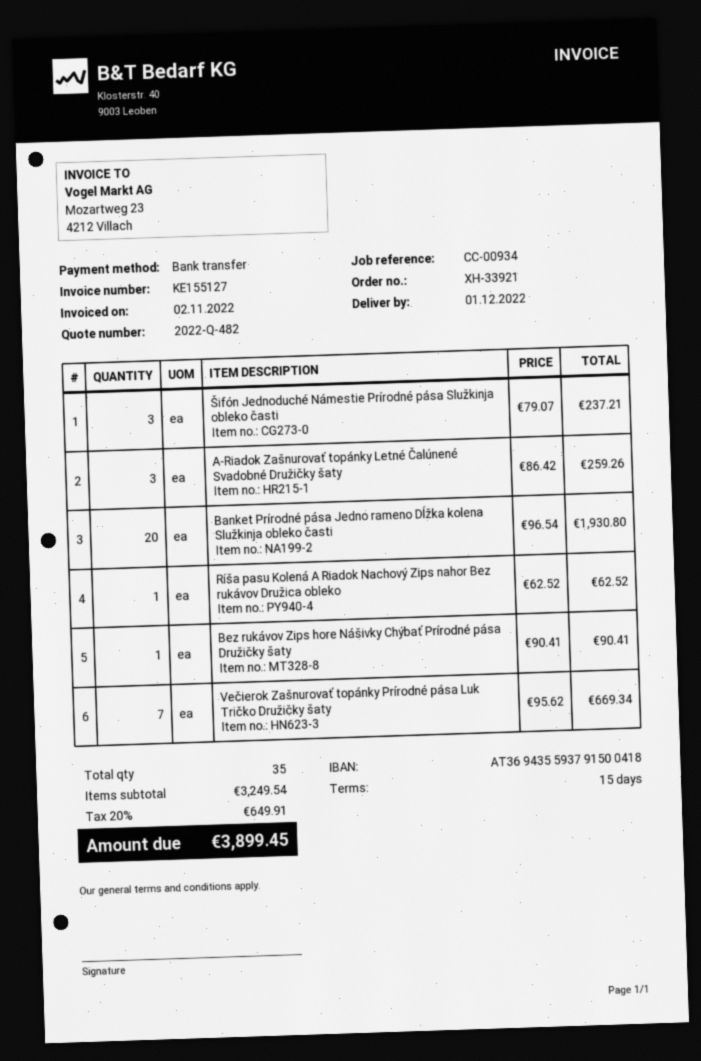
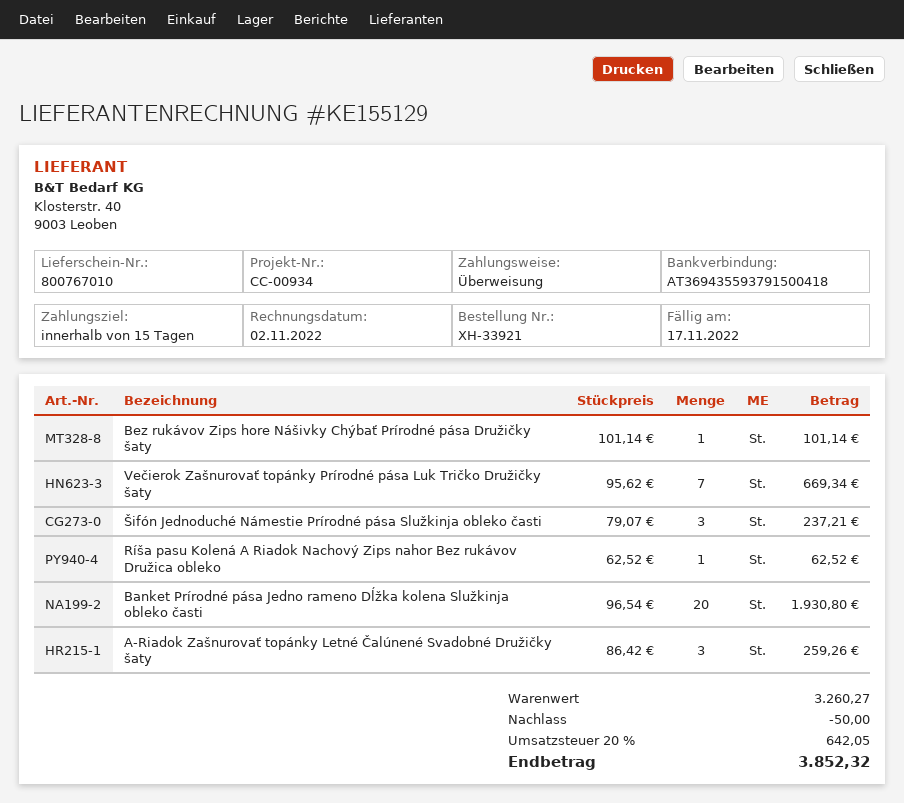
invoice number: KE155127 -> KE155129
Bez rukávov Zips hore Nášivky Chýbať Prírodné pása Družičky šaty: 1 x 90.41 = 90.41 -> 1 x 101.14 = 101.14
subtotal: 3249.54 -> 3260.27
discount: none -> 50.00
tax: 20% = 649.91 -> 20% = 642.05
total: 3899.45 -> 3852.32

